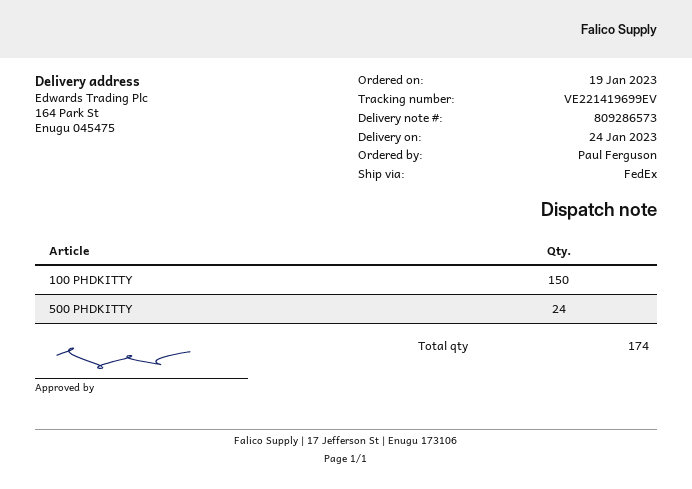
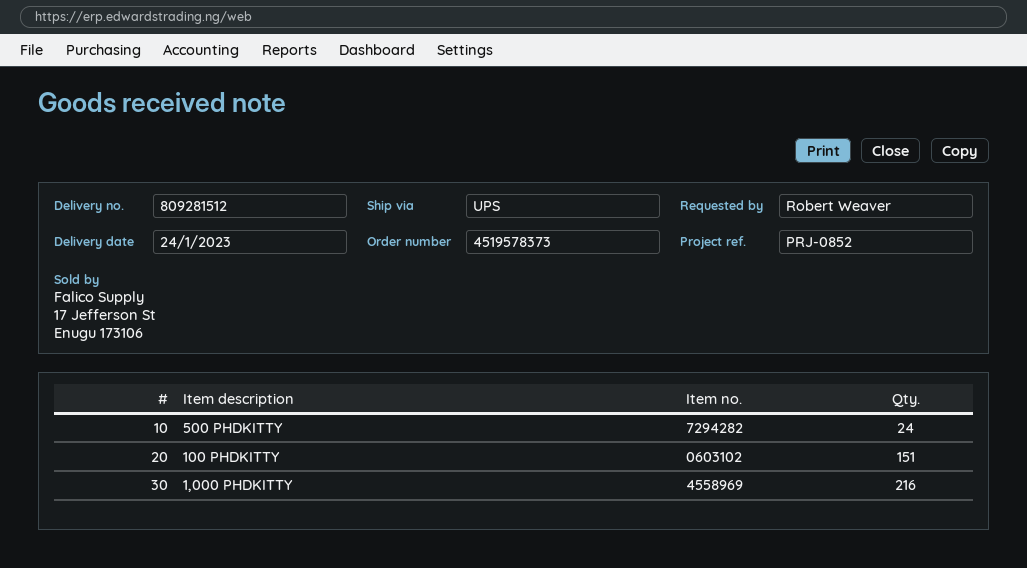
delivery note number: 809286573 -> 809281512
ordered by: Paul Ferguson -> Robert Weaver
shipping method: FedEx -> UPS
100 PHDKITTY: 150 -> 151
1,000 PHDKITTY: none -> 216

